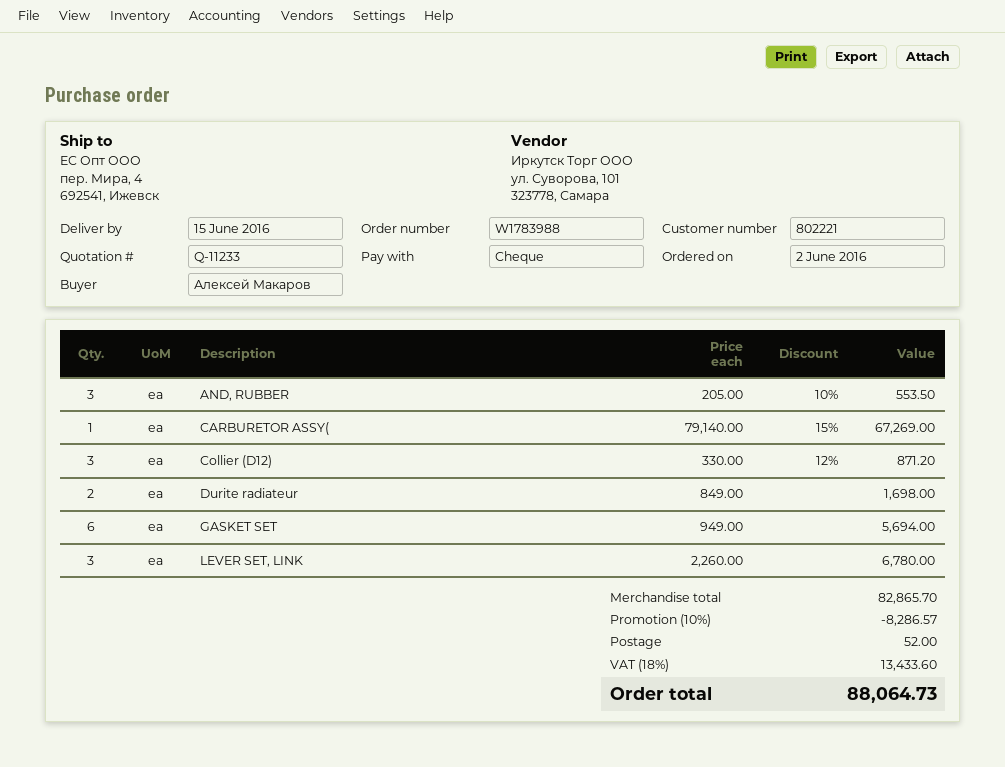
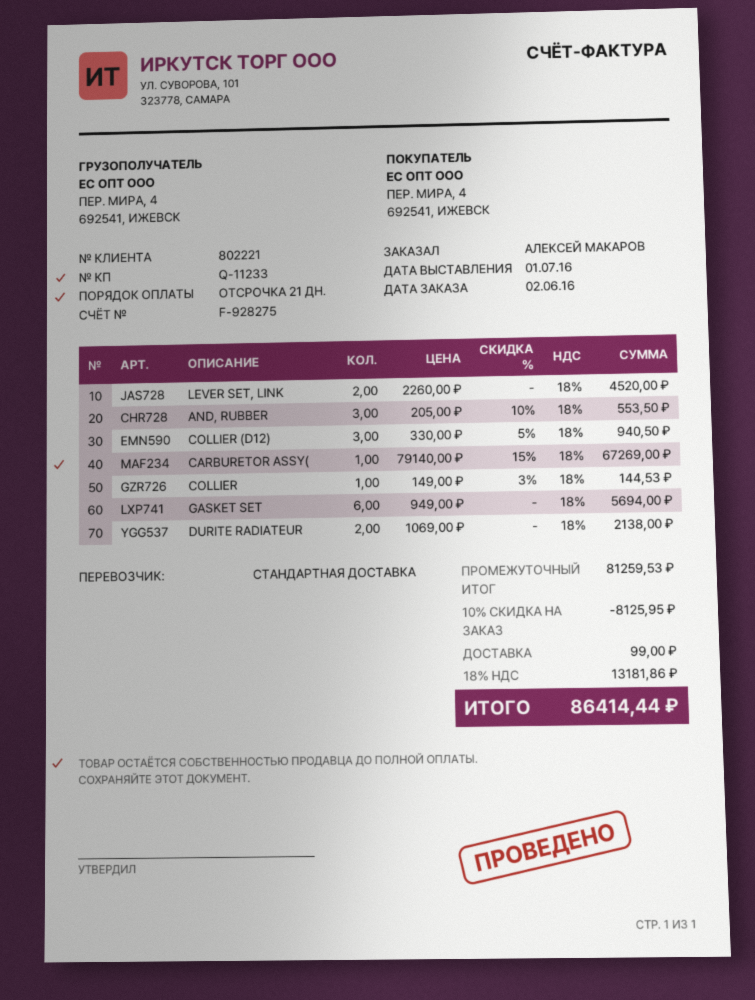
Collier (D12): 3 x 330.00 - 12% = 871.20 -> 3 x 330.00 - 5% = 940.50
Durite radiateur: 2 x 849.00 = 1698.00 -> 2 x 1069.00 = 2138.00
LEVER SET, LINK: 3 x 2260.00 = 6780.00 -> 2 x 2260.00 = 4520.00
COLLIER: none -> 1 x 149.00 - 3% = 144.53
subtotal: 82865.70 -> 81259.53
discount: 10% = 8286.57 -> 10% = 8125.95
shipping: 52.00 -> 99.00
tax: 18% = 13433.60 -> 18% = 13181.86
total: 88064.73 -> 86414.44

